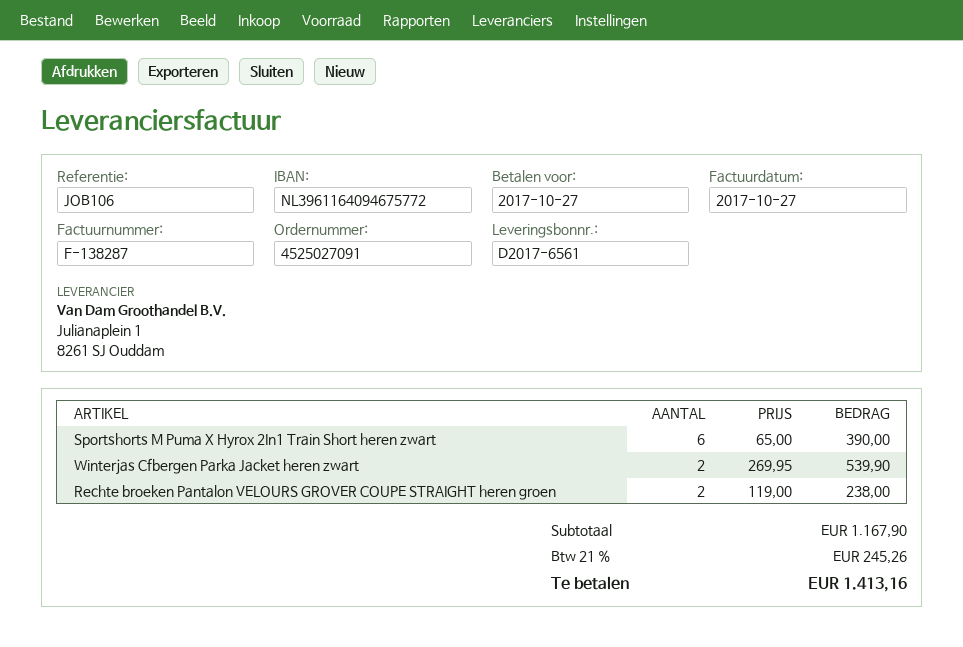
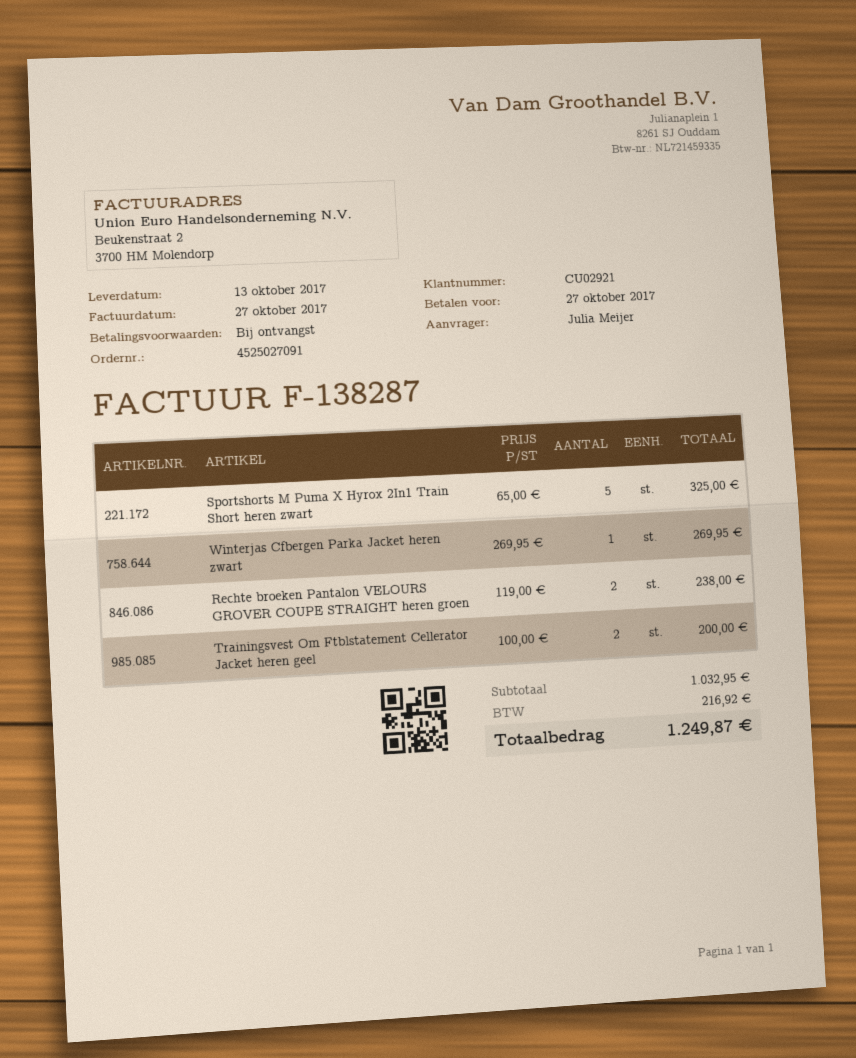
Sportshorts M Puma X Hyrox 2In1 Train Short heren zwart: 6 x 65.00 = 390.00 -> 5 x 65.00 = 325.00
Winterjas Cfbergen Parka Jacket heren zwart: 2 x 269.95 = 539.90 -> 1 x 269.95 = 269.95
Trainingsvest Om Ftblstatement Cellerator Jacket heren geel: none -> 2 x 100.00 = 200.00
subtotal: 1167.90 -> 1032.95
tax: 245.26 -> 216.92
total: 1413.16 -> 1249.87

